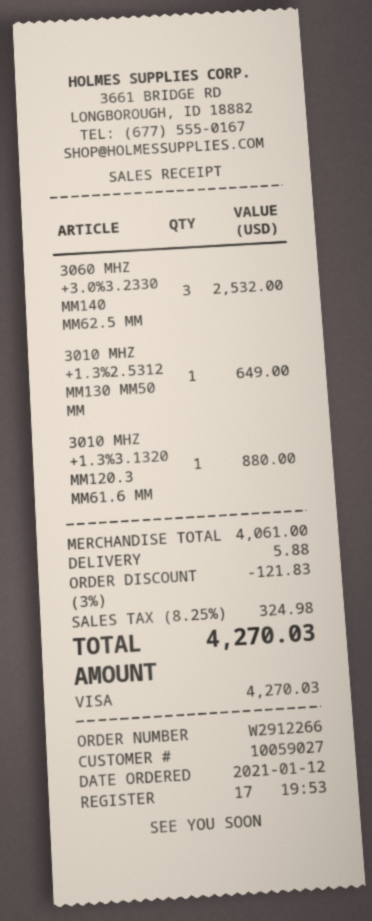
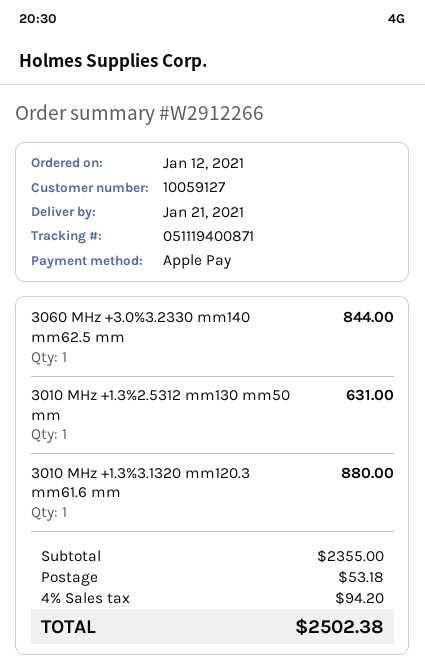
customer number: 10059027 -> 10059127
payment method: Visa -> Apple Pay
3060 MHZ +3.0%3.2330 MM140 MM62.5 MM: 3 for 2532.00 -> 1 for 844.00
3010 MHZ +1.3%2.5312 MM130 MM50 MM: 1 for 649.00 -> 1 for 631.00
subtotal: 4061.00 -> 2355.00
discount: 3% = 121.83 -> none
shipping: 5.88 -> 53.18
tax: 8.25% = 324.98 -> 4% = 94.20
total: 4270.03 -> 2502.38

